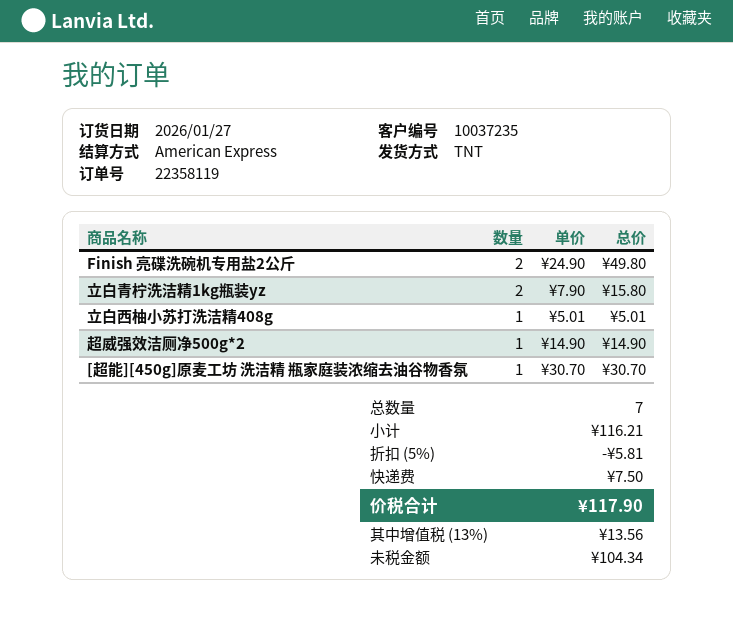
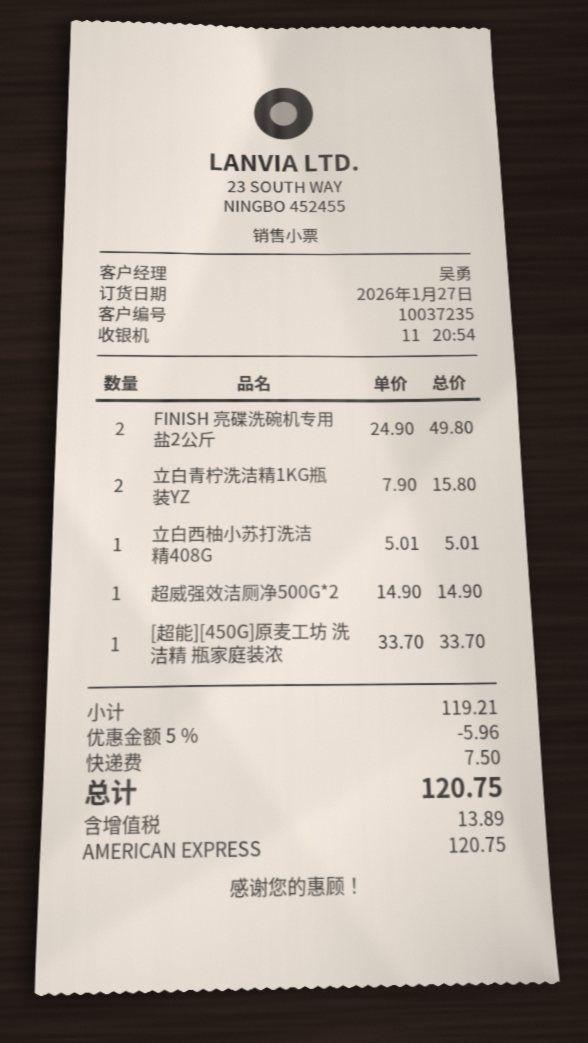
[超能][450g]原麦工坊 洗洁精 瓶家庭装浓缩去油谷物香氛: 1 x 30.70 = 30.70 -> 1 x 33.70 = 33.70
subtotal: 116.21 -> 119.21
discount: 5% = 5.81 -> 5% = 5.96
tax: 13.56 -> 13.89
total: 117.90 -> 120.75

